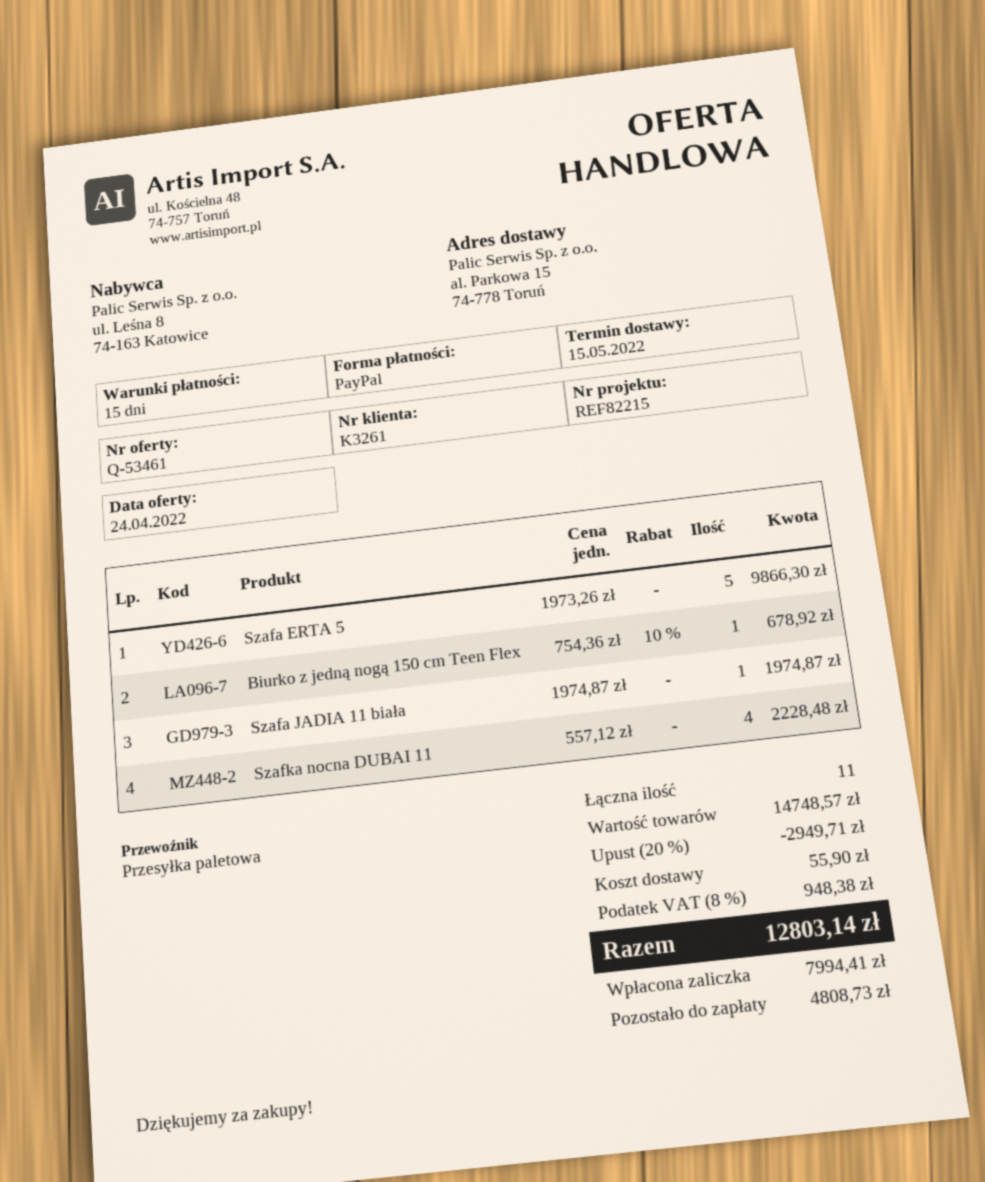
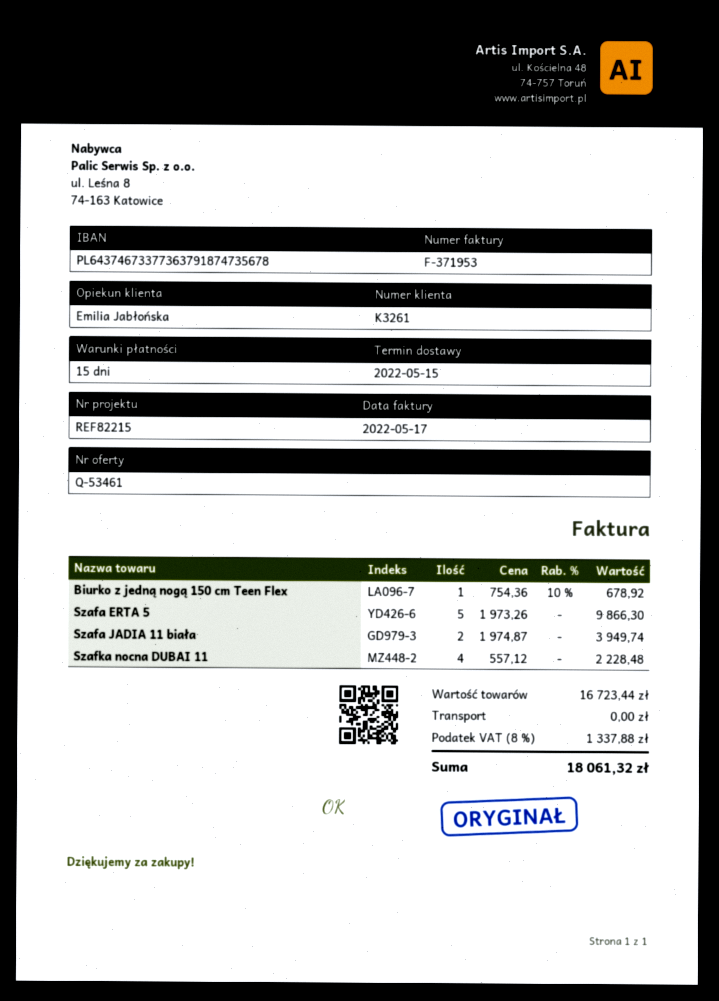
Szafa JADIA 11 biała: 1 x 1974.87 = 1974.87 -> 2 x 1974.87 = 3949.74
subtotal: 14748.57 -> 16723.44
discount: 20% = 2949.71 -> none
shipping: 55.90 -> 0.00
tax: 8% = 948.38 -> 8% = 1337.88
total: 12803.14 -> 18061.32

